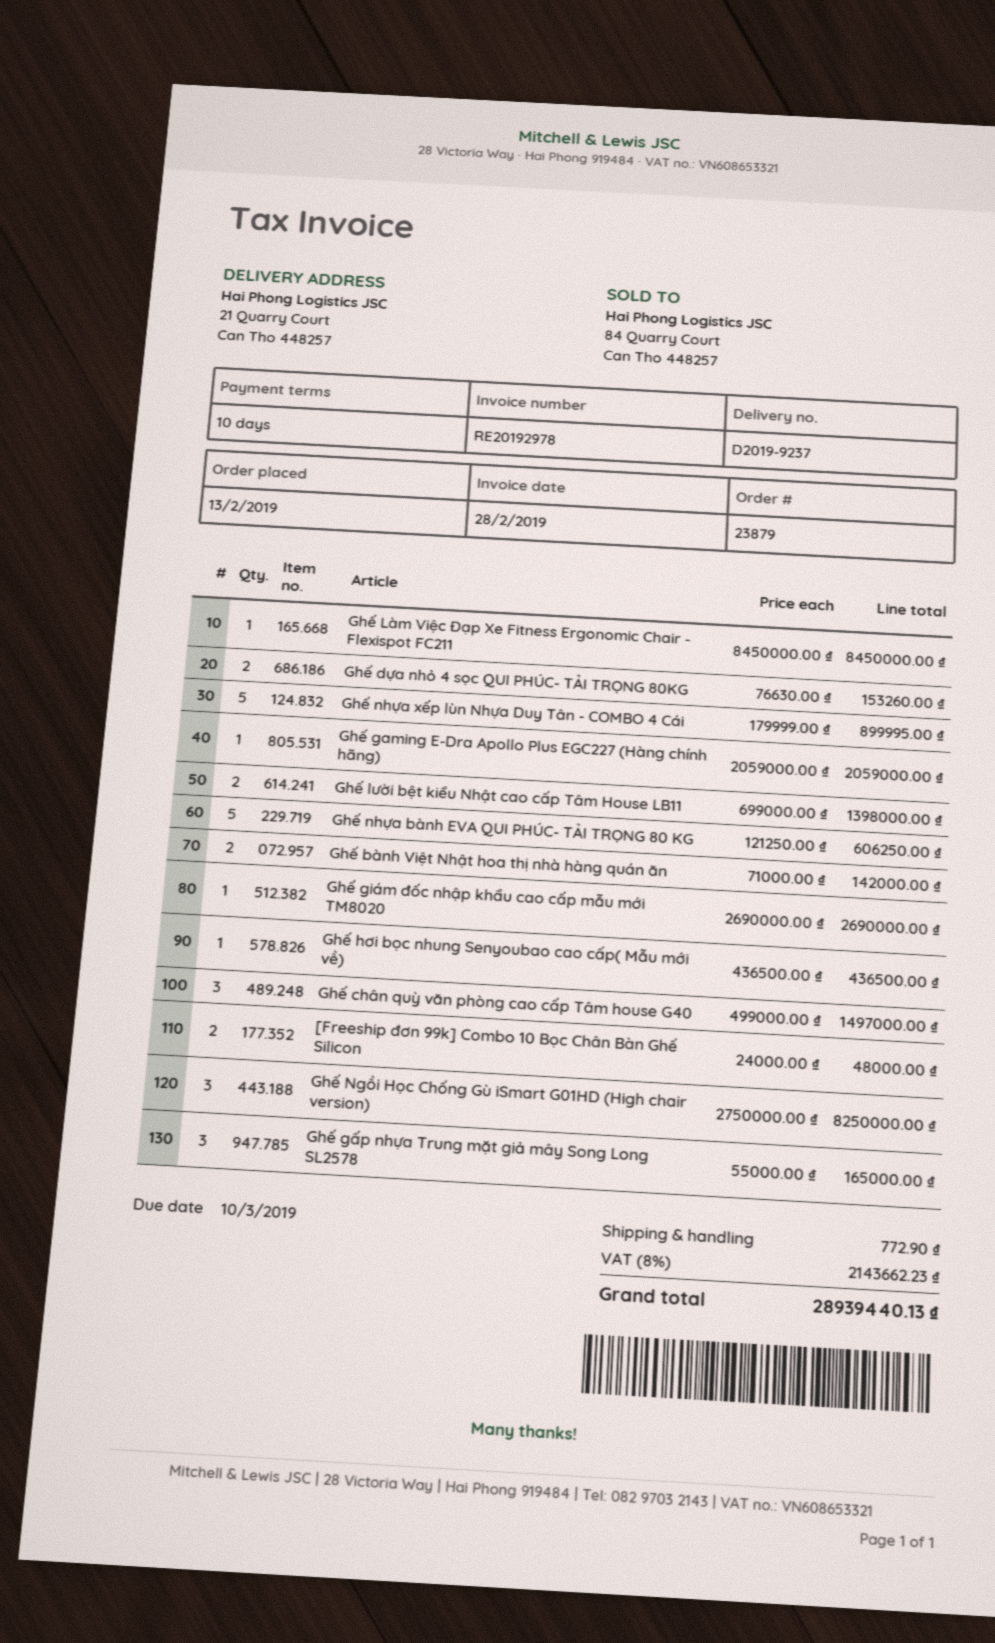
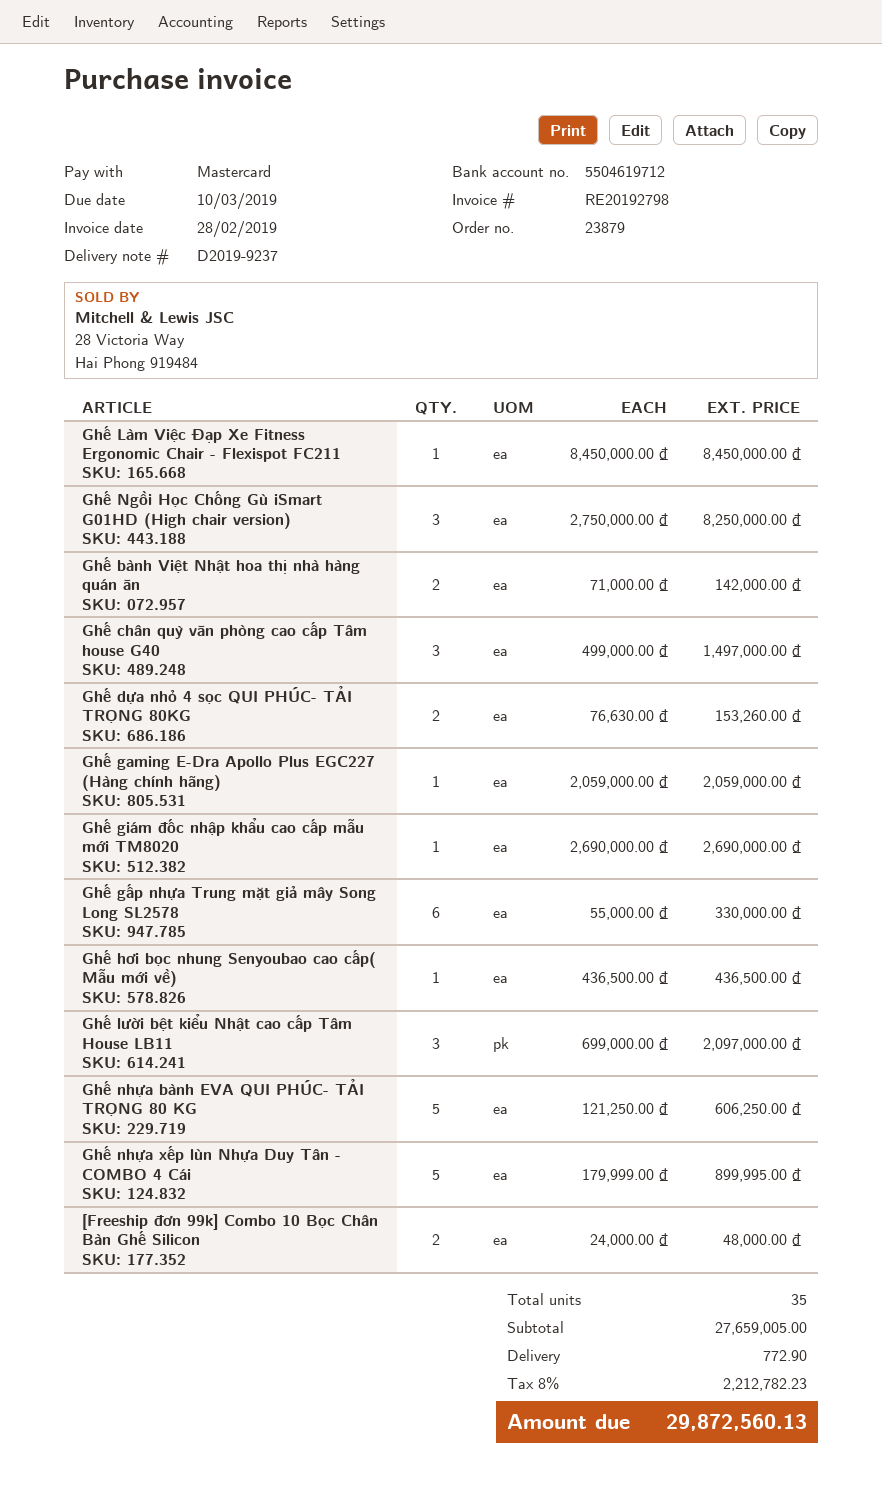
invoice number: RE20192978 -> RE20192798
Ghế lười bệt kiểu Nhật cao cấp Tâm House LB11: 2 x 699000.00 = 1398000.00 -> 3 x 699000.00 = 2097000.00
Ghế gấp nhựa Trung mặt giả mây Song Long SL2578: 3 x 55000.00 = 165000.00 -> 6 x 55000.00 = 330000.00
tax: 8% = 2143662.23 -> 8% = 2212782.23
total: 28939440.13 -> 29872560.13

